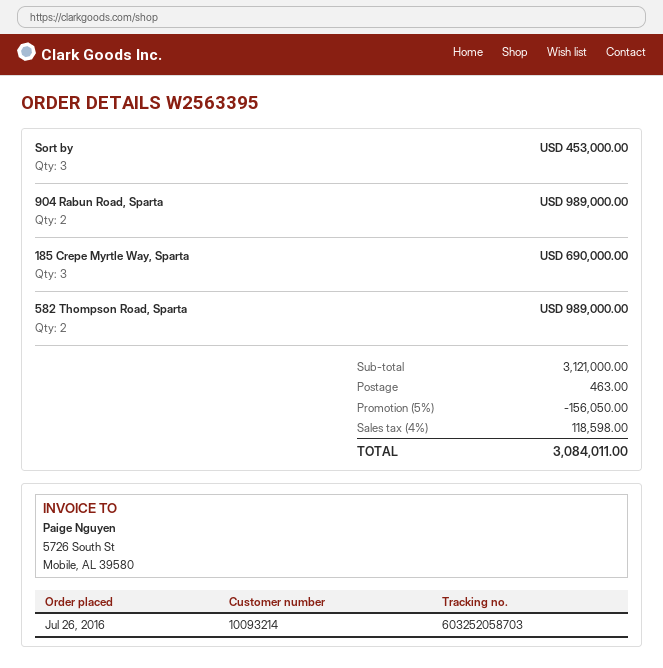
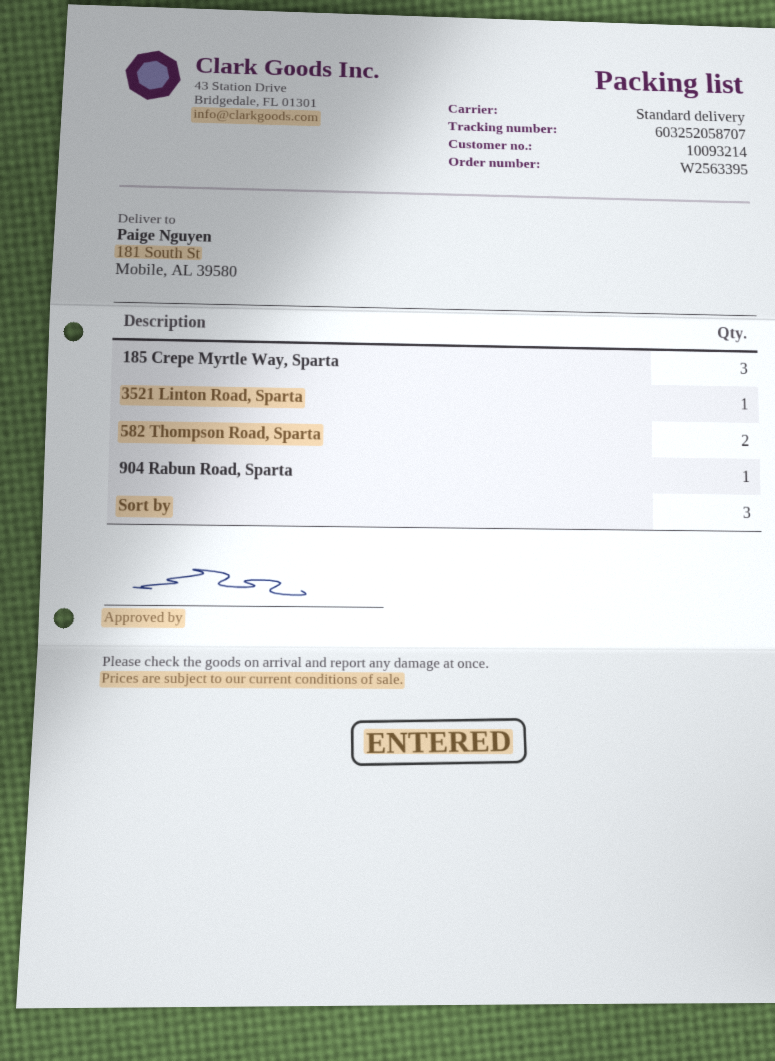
tracking number: 603252058703 -> 603252058707
904 Rabun Road, Sparta: 2 -> 1
3521 Linton Road, Sparta: none -> 1

